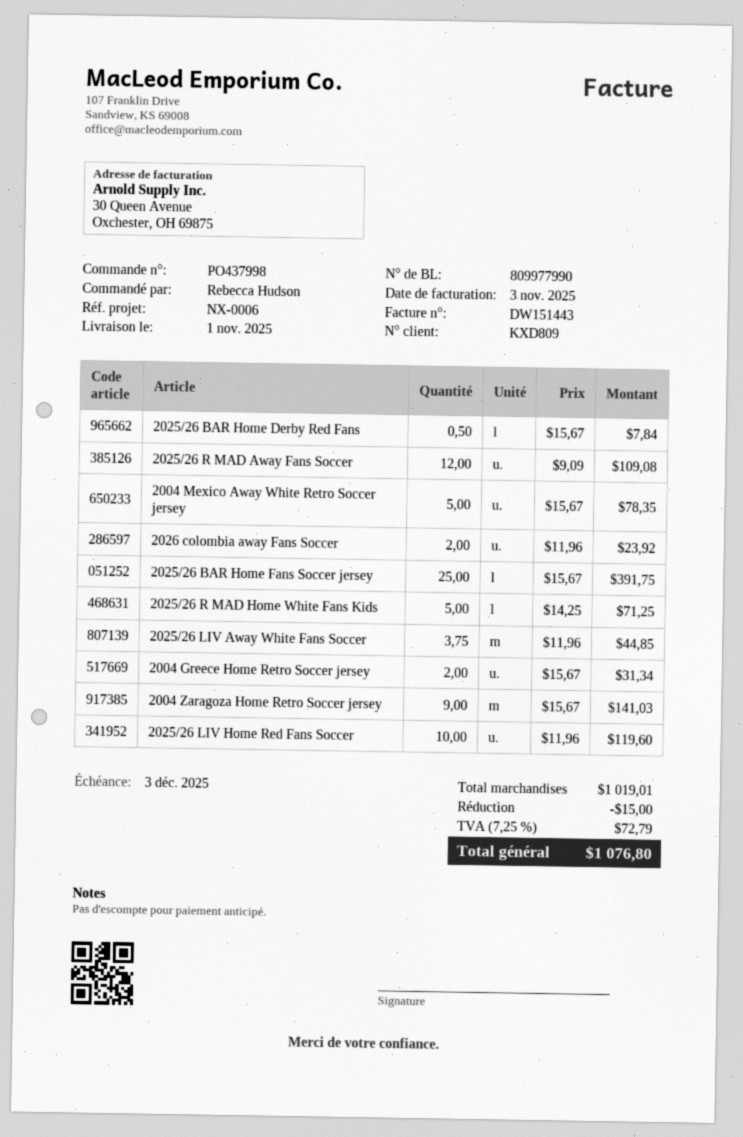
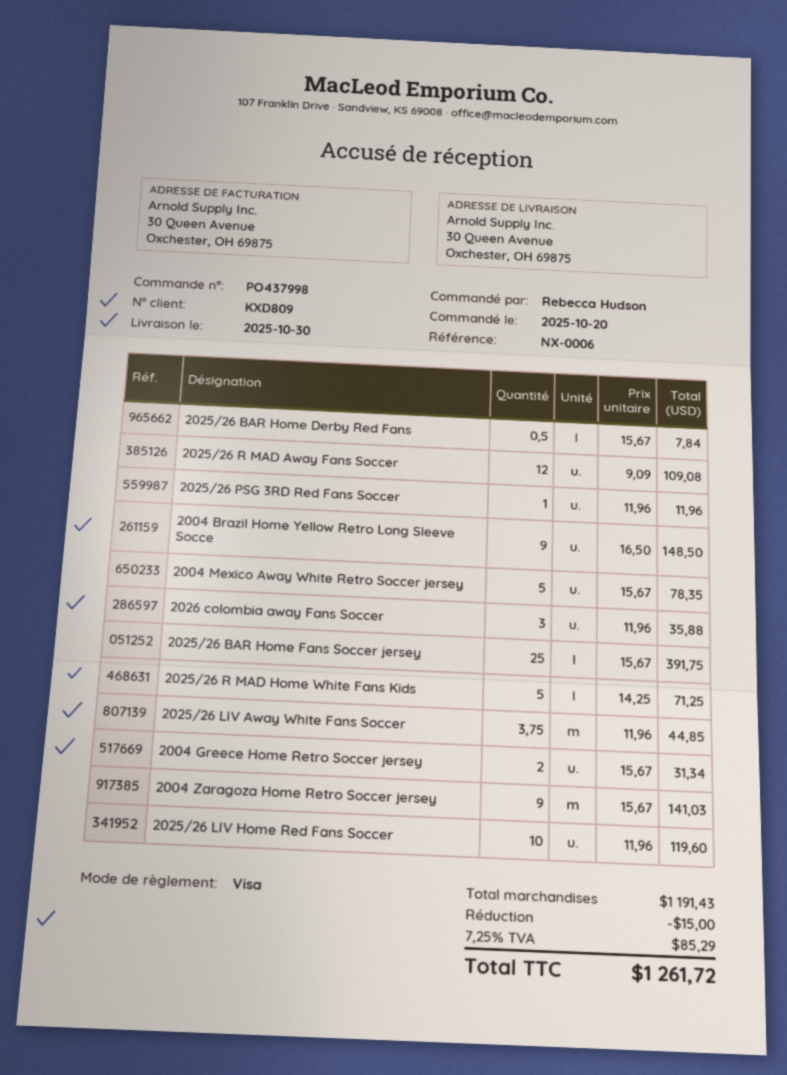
delivery date: 2025-11-01 -> 2025-10-30
2026 colombia away Fans Soccer: 2 x 11.96 = 23.92 -> 3 x 11.96 = 35.88
2025/26 PSG 3RD Red Fans Soccer: none -> 1 x 11.96 = 11.96
2004 Brazil Home Yellow Retro Long Sleeve Socce: none -> 9 x 16.50 = 148.50
subtotal: 1019.01 -> 1191.43
tax: 7.25% = 72.79 -> 7.25% = 85.29
total: 1076.80 -> 1261.72

